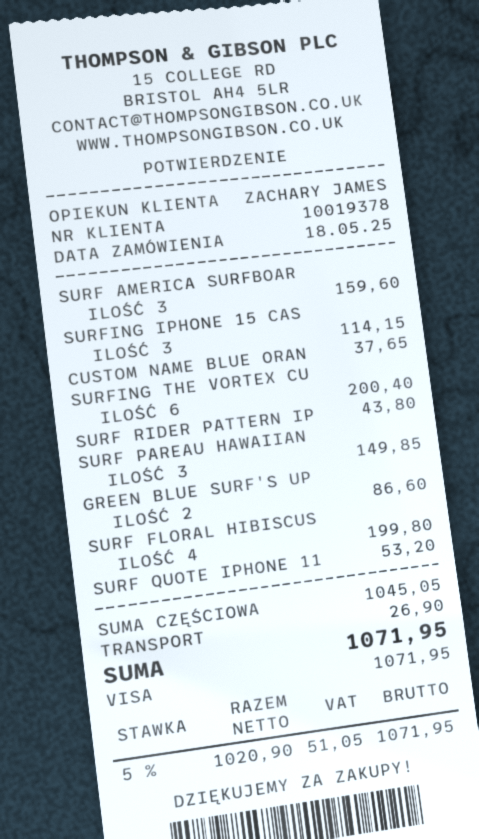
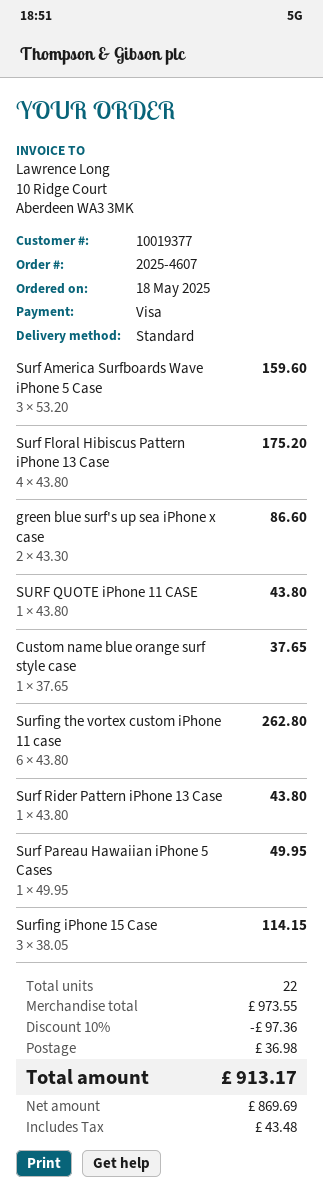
customer number: 10019378 -> 10019377
SURFING THE VORTEX CU: 6 for 200.40 -> 6 for 262.80
SURF PAREAU HAWAIIAN: 3 for 149.85 -> 1 for 49.95
SURF FLORAL HIBISCUS: 4 for 199.80 -> 4 for 175.20
SURF QUOTE IPHONE 11: 1 for 53.20 -> 1 for 43.80
subtotal: 1045.05 -> 973.55
discount: none -> 10% = 97.36
shipping: 26.90 -> 36.98
net: 1020.90 -> 869.69
tax: 51.05 -> 43.48
total: 1071.95 -> 913.17

